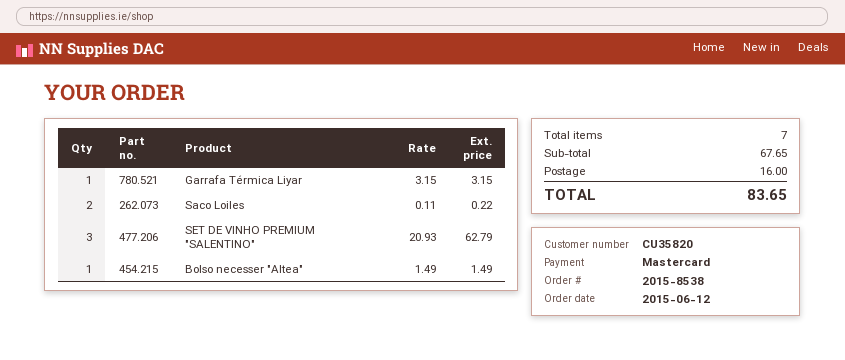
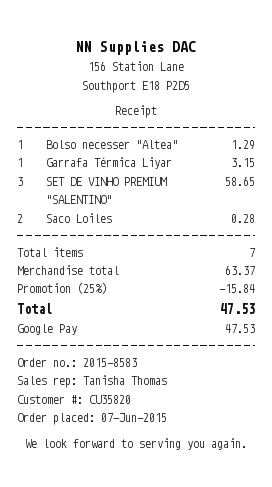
order number: 2015-8538 -> 2015-8583
order date: 2015-06-12 -> 2015-06-07
payment method: Mastercard -> Google Pay
Saco Loiles: 2 for 0.22 -> 2 for 0.28
SET DE VINHO PREMIUM "SALENTINO": 3 for 62.79 -> 3 for 58.65
Bolso necesser "Altea": 1 for 1.49 -> 1 for 1.29
subtotal: 67.65 -> 63.37
discount: none -> 25% = 15.84
shipping: 16.00 -> none
total: 83.65 -> 47.53

